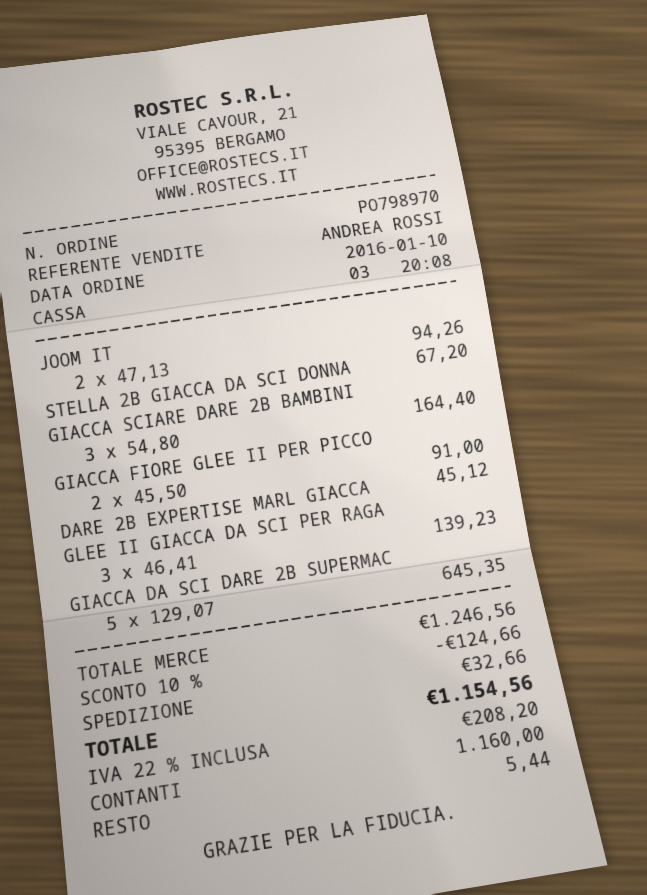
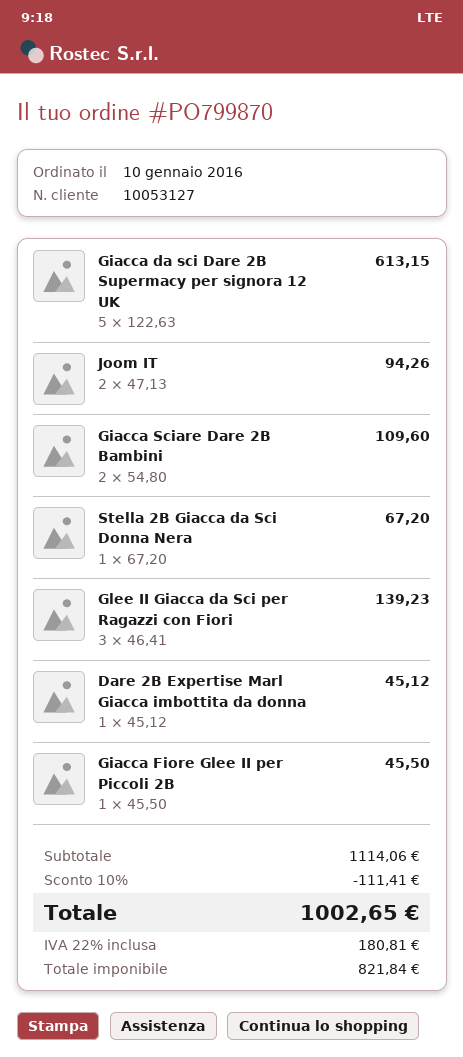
order number: PO798970 -> PO799870
GIACCA SCIARE DARE 2B BAMBINI: 3 x 54.80 = 164.40 -> 2 x 54.80 = 109.60
GIACCA FIORE GLEE II PER PICCO: 2 x 45.50 = 91.00 -> 1 x 45.50 = 45.50
GIACCA DA SCI DARE 2B SUPERMAC: 5 x 129.07 = 645.35 -> 5 x 122.63 = 613.15
subtotal: 1246.56 -> 1114.06
discount: 10% = 124.66 -> 10% = 111.41
shipping: 32.66 -> none
tax: 22% = 208.20 -> 22% = 180.81
total: 1154.56 -> 1002.65

